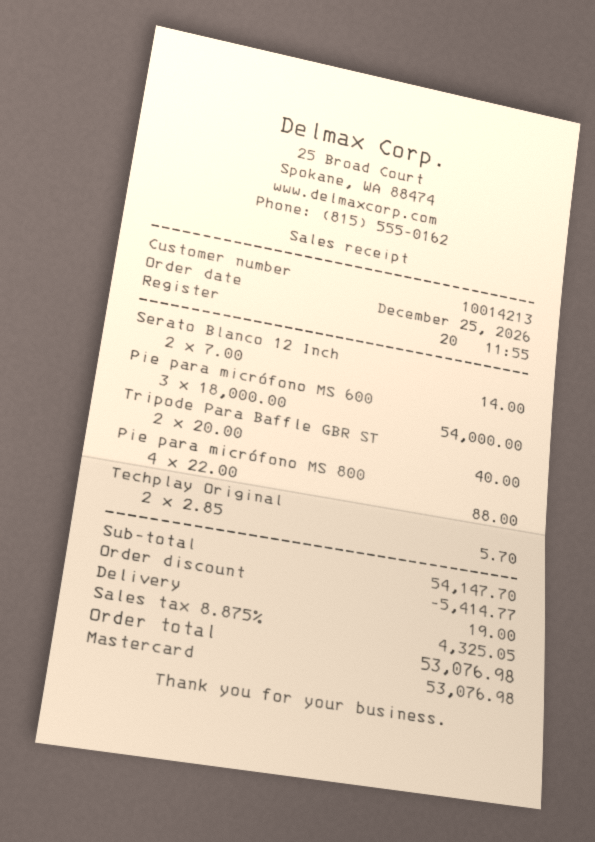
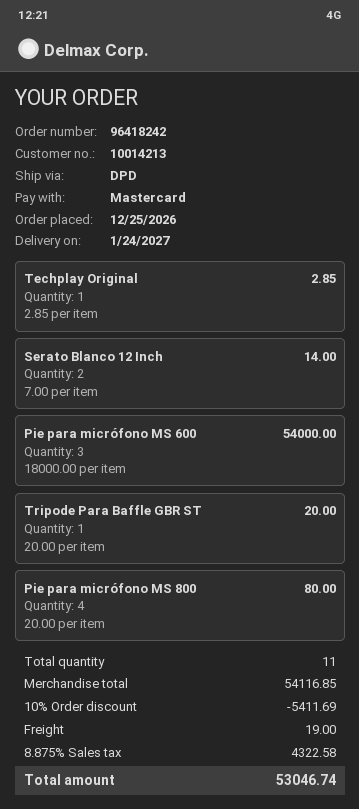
Tripode Para Baffle GBR ST: 2 x 20.00 = 40.00 -> 1 x 20.00 = 20.00
Pie para micrófono MS 800: 4 x 22.00 = 88.00 -> 4 x 20.00 = 80.00
Techplay Original: 2 x 2.85 = 5.70 -> 1 x 2.85 = 2.85
subtotal: 54147.70 -> 54116.85
discount: 5414.77 -> 5411.69
tax: 8.875% = 4325.05 -> 8.875% = 4322.58
total: 53076.98 -> 53046.74

